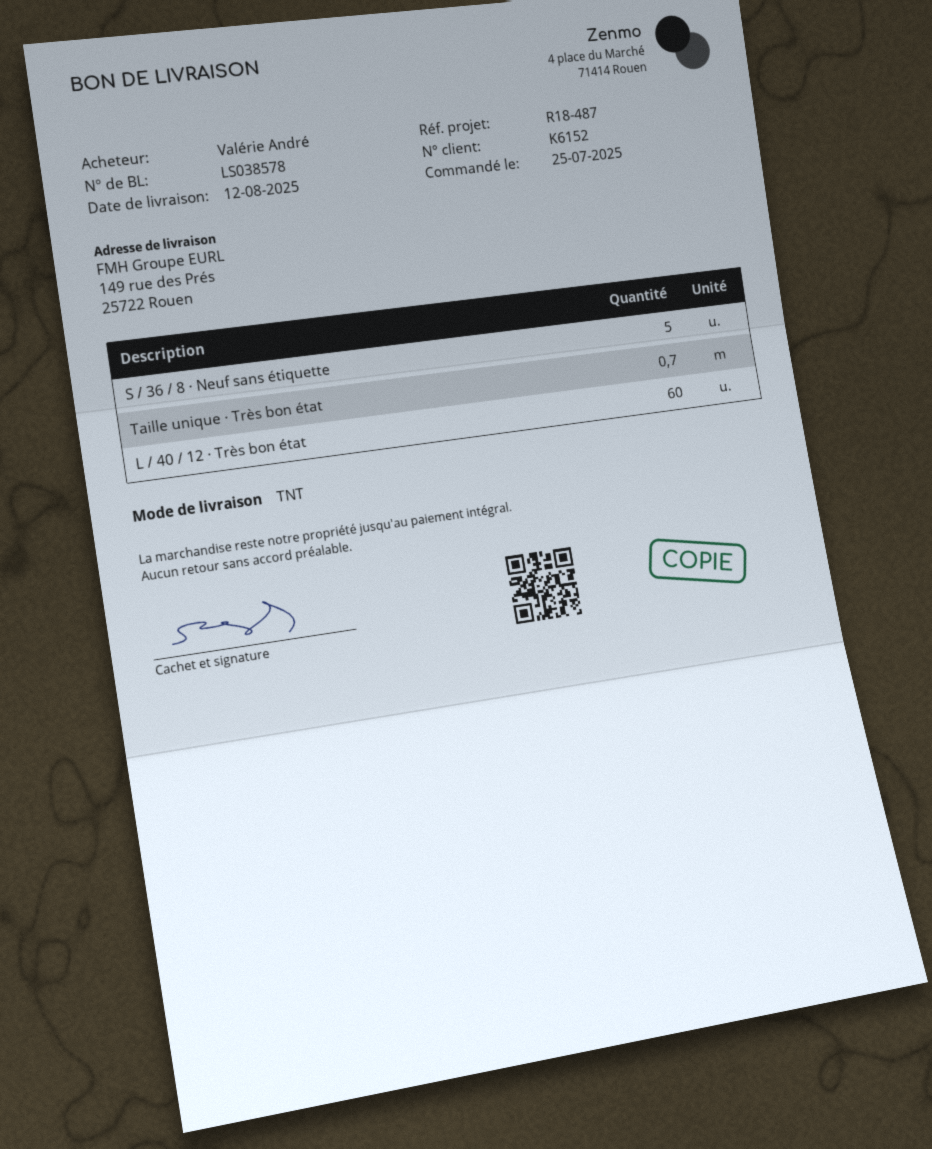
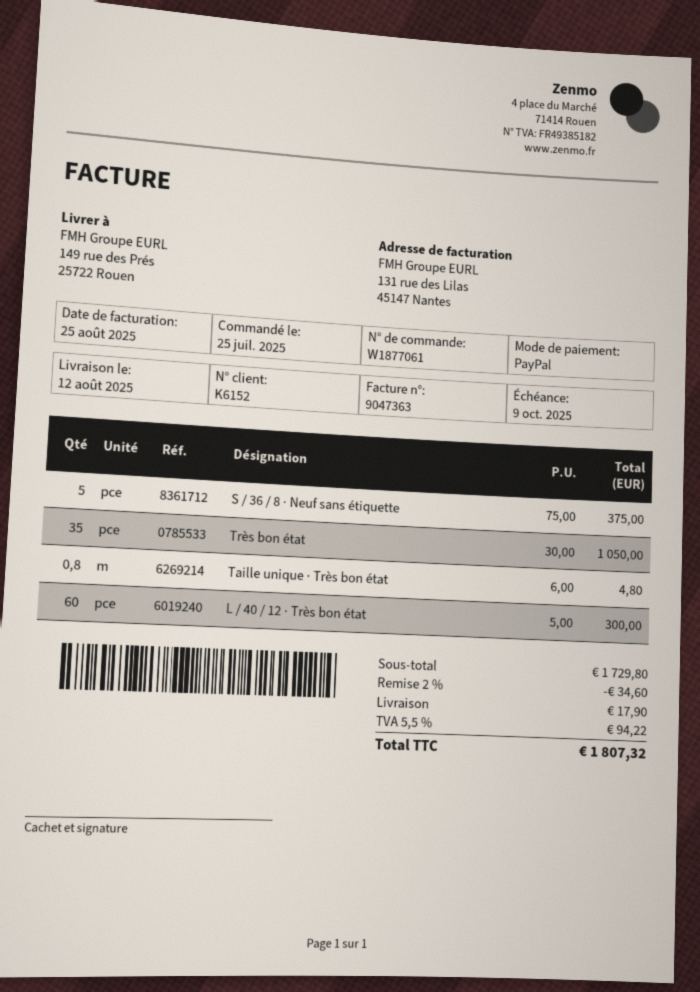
Taille unique · Très bon état: 0.7 -> 0.8
Très bon état: none -> 35

